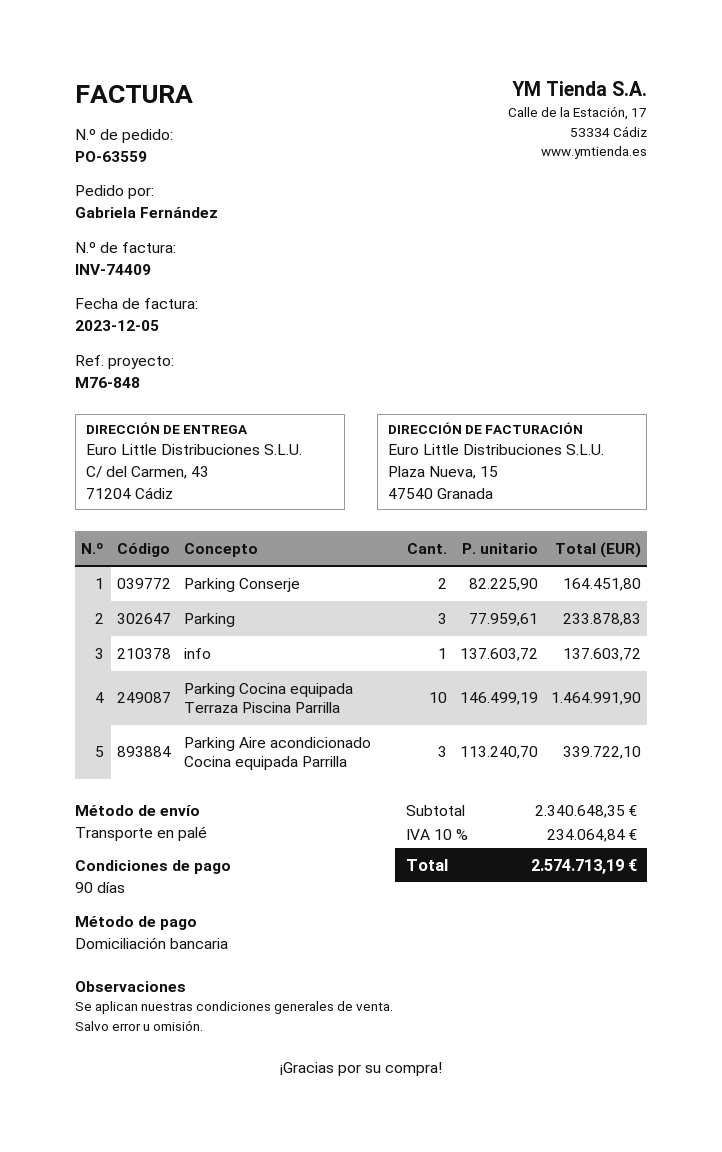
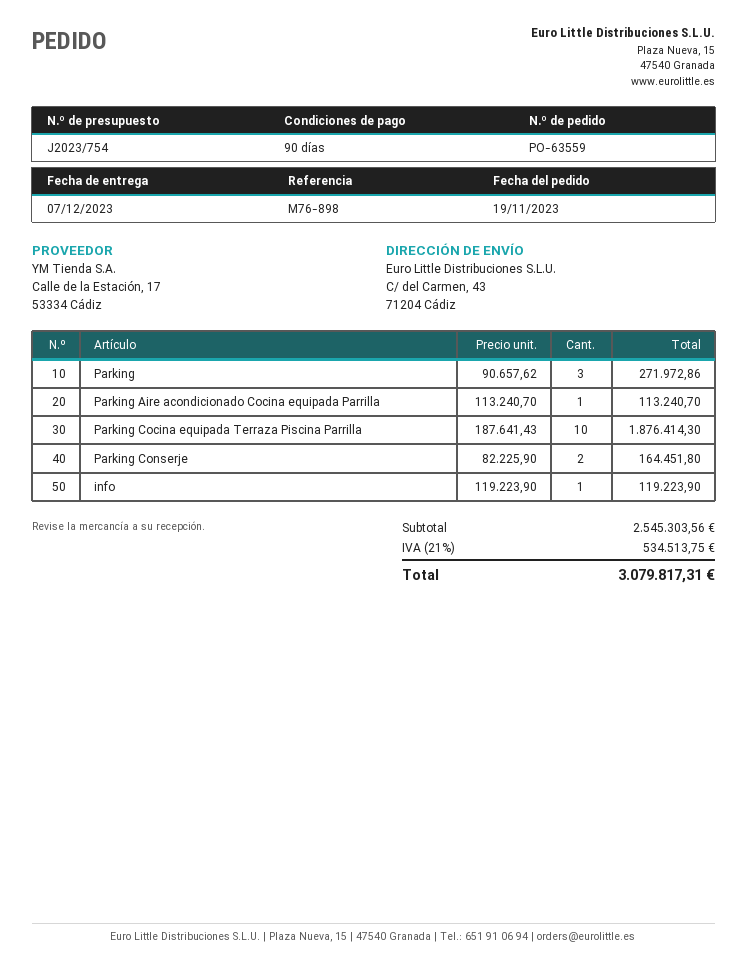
reference: M76-848 -> M76-898
Parking: 3 x 77959.61 = 233878.83 -> 3 x 90657.62 = 271972.86
info: 1 x 137603.72 = 137603.72 -> 1 x 119223.90 = 119223.90
Parking Cocina equipada Terraza Piscina Parrilla: 10 x 146499.19 = 1464991.90 -> 10 x 187641.43 = 1876414.30
Parking Aire acondicionado Cocina equipada Parrilla: 3 x 113240.70 = 339722.10 -> 1 x 113240.70 = 113240.70
subtotal: 2340648.35 -> 2545303.56
tax: 10% = 234064.84 -> 21% = 534513.75
total: 2574713.19 -> 3079817.31

